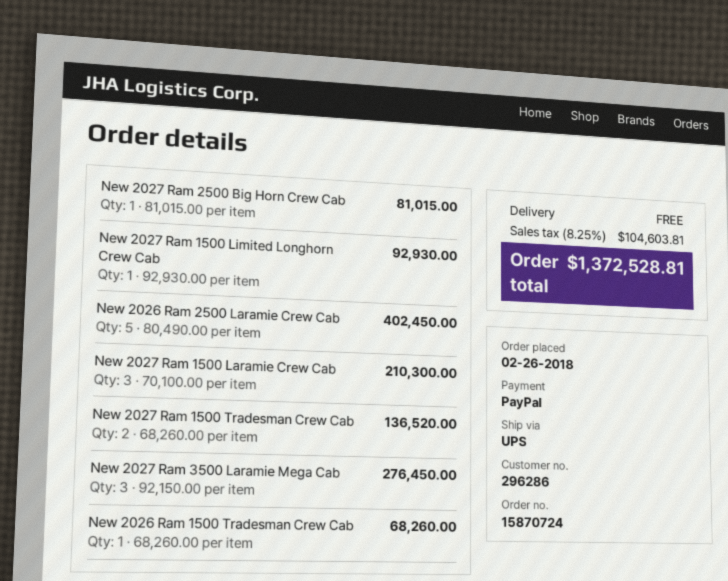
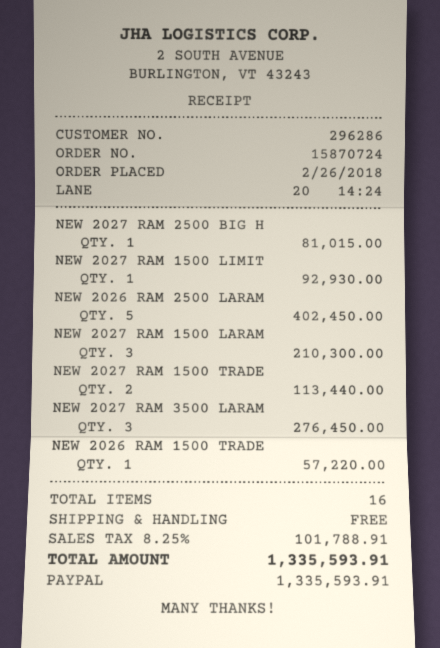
New 2027 Ram 1500 Tradesman Crew Cab: 2 for 136520.00 -> 2 for 113440.00
New 2026 Ram 1500 Tradesman Crew Cab: 1 for 68260.00 -> 1 for 57220.00
tax: 8.25% = 104603.81 -> 8.25% = 101788.91
total: 1372528.81 -> 1335593.91

